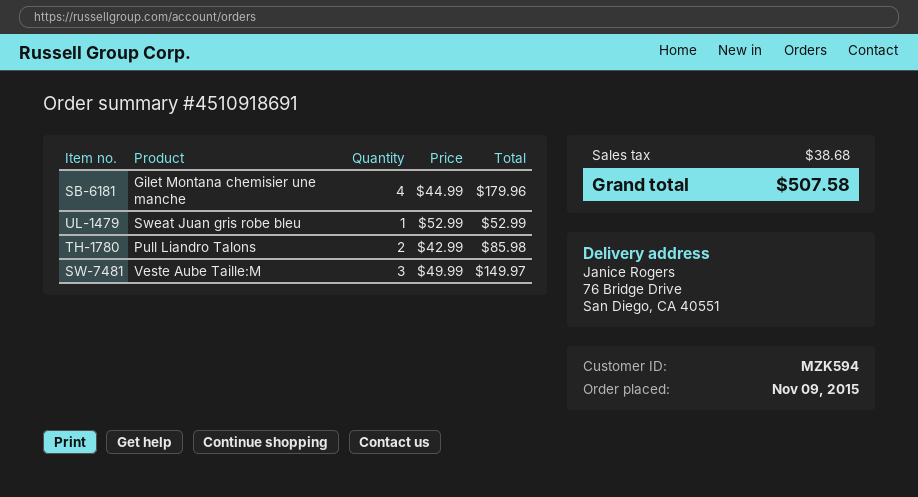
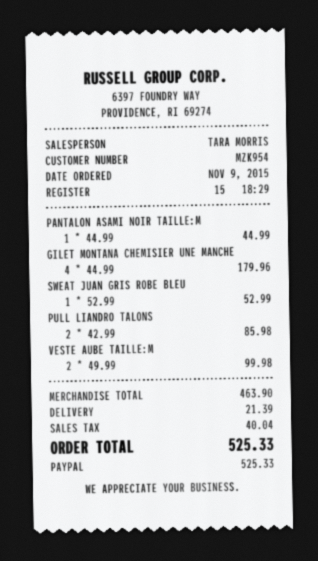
customer number: MZK594 -> MZK954
Veste Aube Taille:M: 3 x 49.99 = 149.97 -> 2 x 49.99 = 99.98
PANTALON ASAMI NOIR TAILLE:M: none -> 1 x 44.99 = 44.99
shipping: none -> 21.39
tax: 38.68 -> 40.04
total: 507.58 -> 525.33

